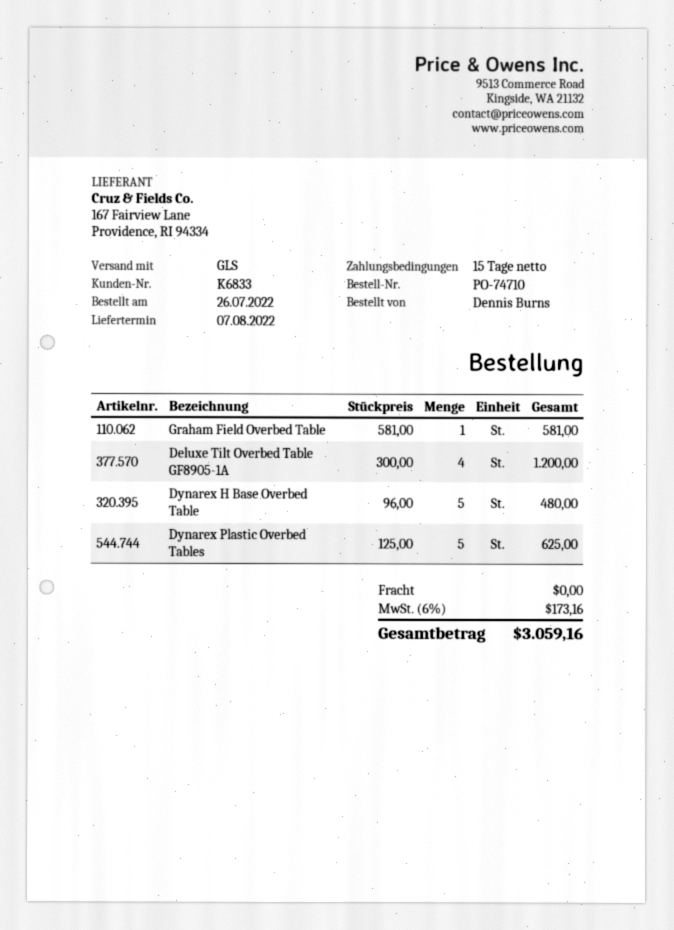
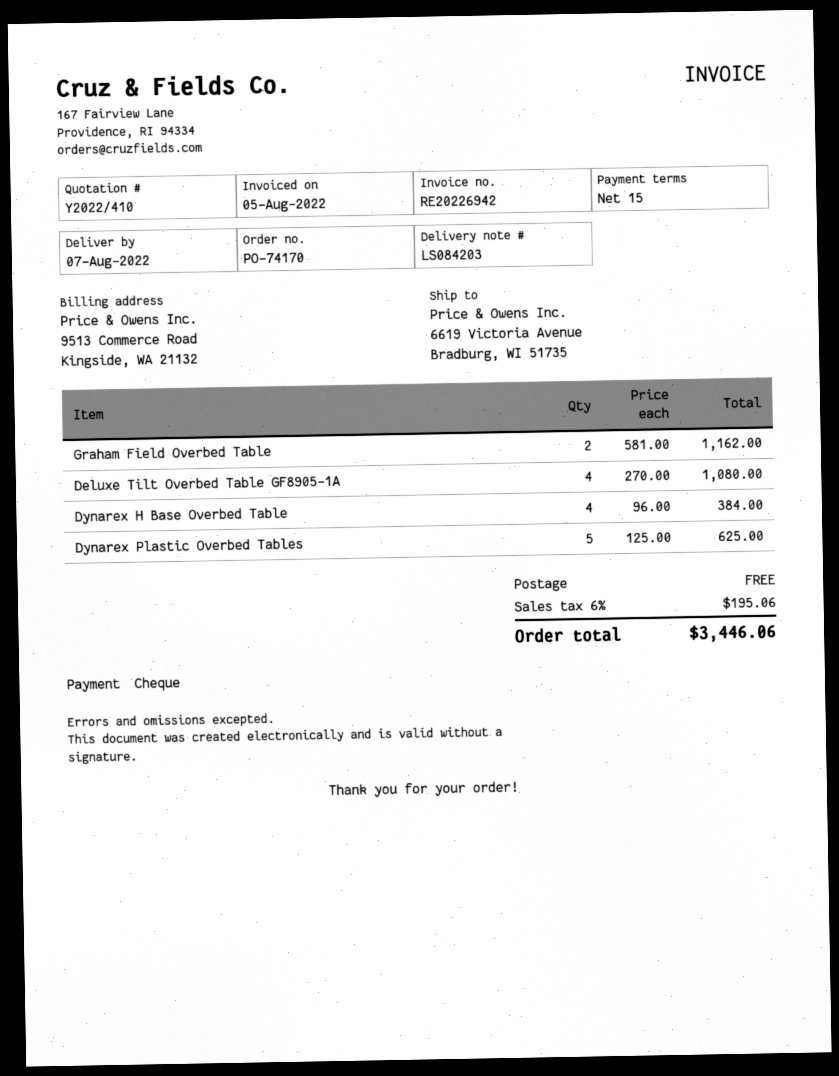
order number: PO-74710 -> PO-74170
Graham Field Overbed Table: 1 x 581.00 = 581.00 -> 2 x 581.00 = 1162.00
Deluxe Tilt Overbed Table GF8905-1A: 4 x 300.00 = 1200.00 -> 4 x 270.00 = 1080.00
Dynarex H Base Overbed Table: 5 x 96.00 = 480.00 -> 4 x 96.00 = 384.00
tax: 6% = 173.16 -> 6% = 195.06
total: 3059.16 -> 3446.06

